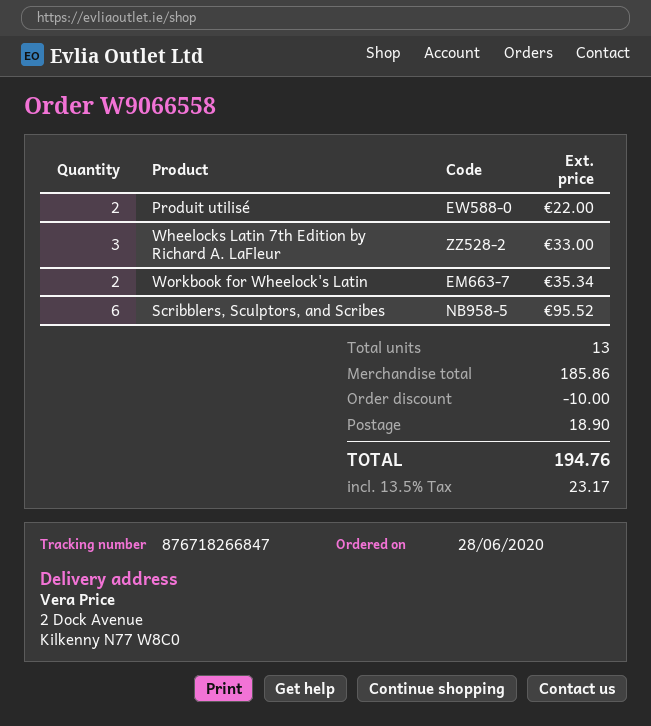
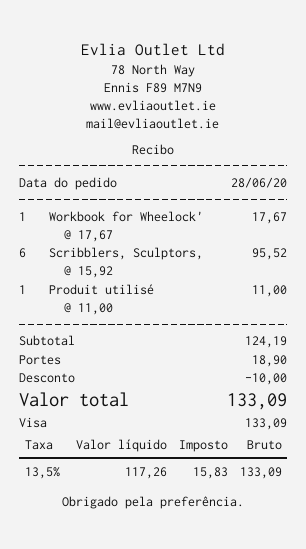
Produit utilisé: 2 for 22.00 -> 1 for 11.00
Wheelocks Latin 7th Edition by Richard A. LaFleur: 3 for 33.00 -> none
Workbook for Wheelock's Latin: 2 for 35.34 -> 1 for 17.67
subtotal: 185.86 -> 124.19
tax: 13.5% = 23.17 -> 13.5% = 15.83
total: 194.76 -> 133.09

